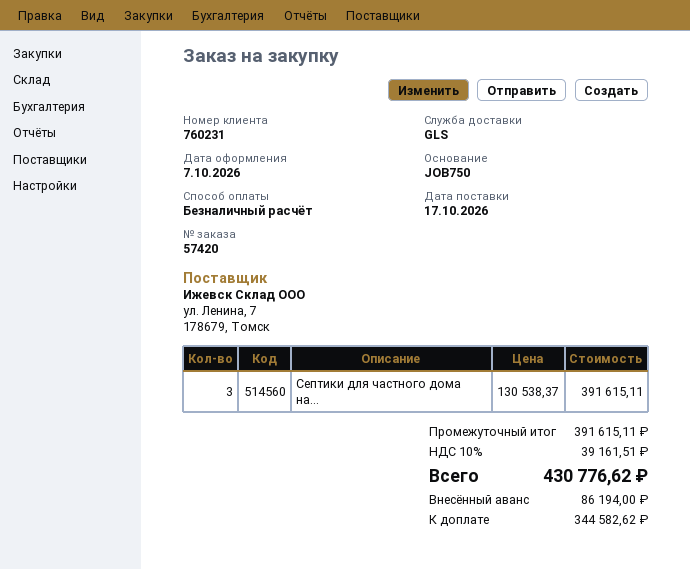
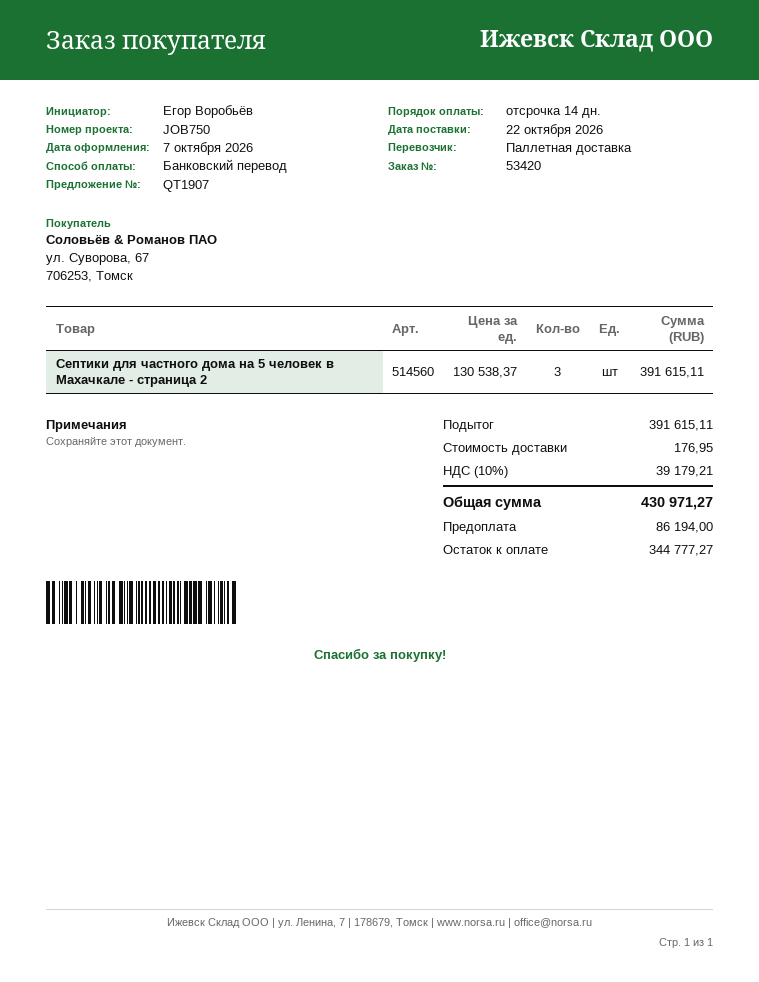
order number: 57420 -> 53420
delivery date: 2026-10-17 -> 2026-10-22
shipping method: GLS -> pallet freight
shipping: none -> 176.95
tax: 10% = 39161.51 -> 10% = 39179.21
total: 430776.62 -> 430971.27
balance: 344582.62 -> 344777.27

